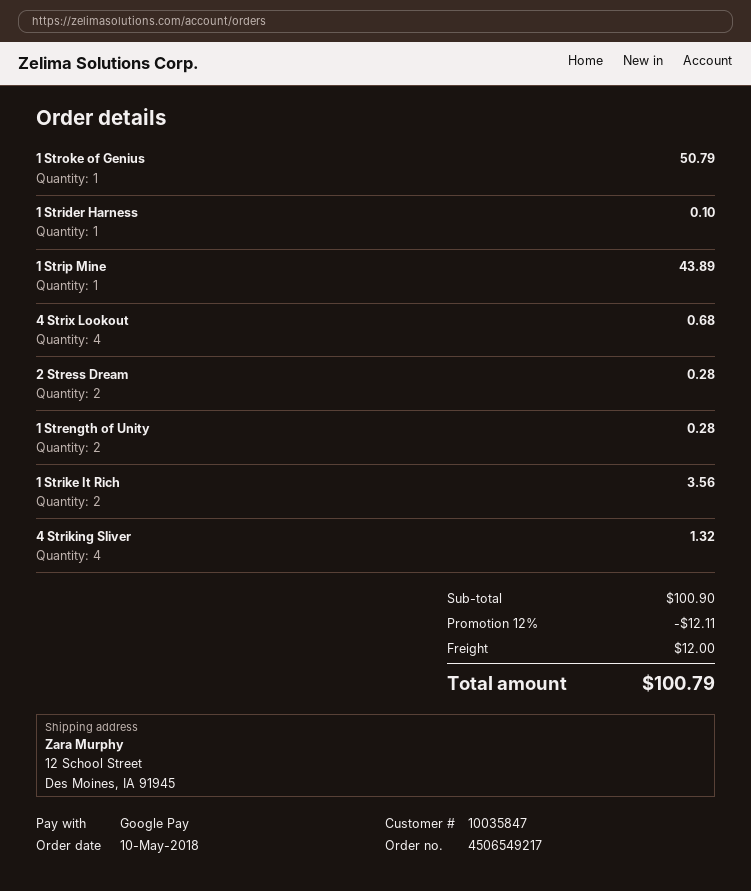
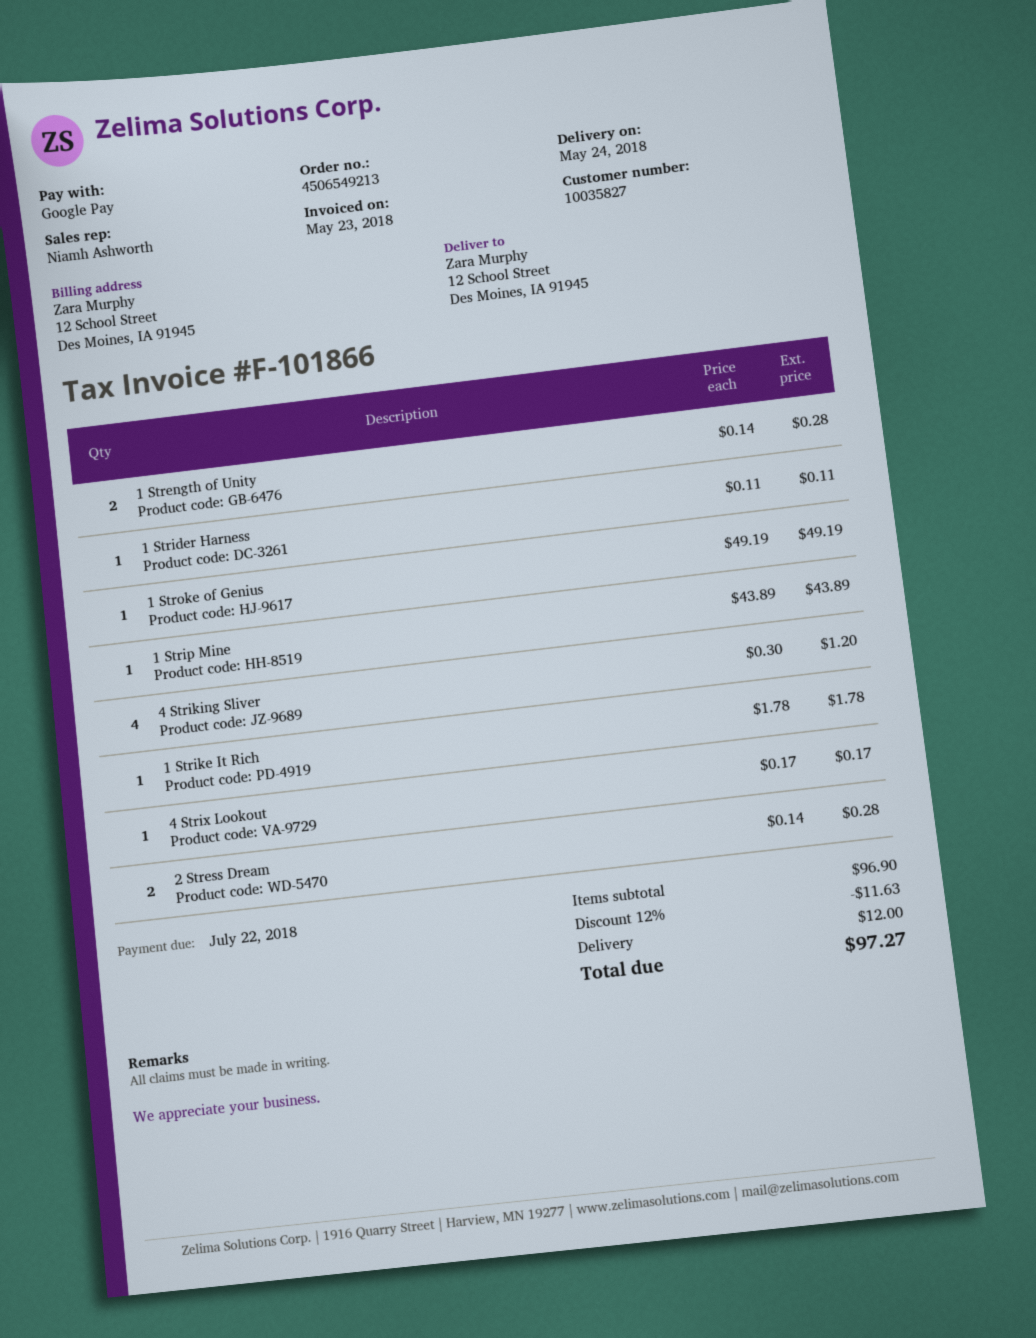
order number: 4506549217 -> 4506549213
customer number: 10035847 -> 10035827
1 Stroke of Genius: 1 for 50.79 -> 1 for 49.19
1 Strider Harness: 1 for 0.10 -> 1 for 0.11
4 Strix Lookout: 4 for 0.68 -> 1 for 0.17
1 Strike It Rich: 2 for 3.56 -> 1 for 1.78
4 Striking Sliver: 4 for 1.32 -> 4 for 1.20
subtotal: 100.90 -> 96.90
discount: 12% = 12.11 -> 12% = 11.63
total: 100.79 -> 97.27

